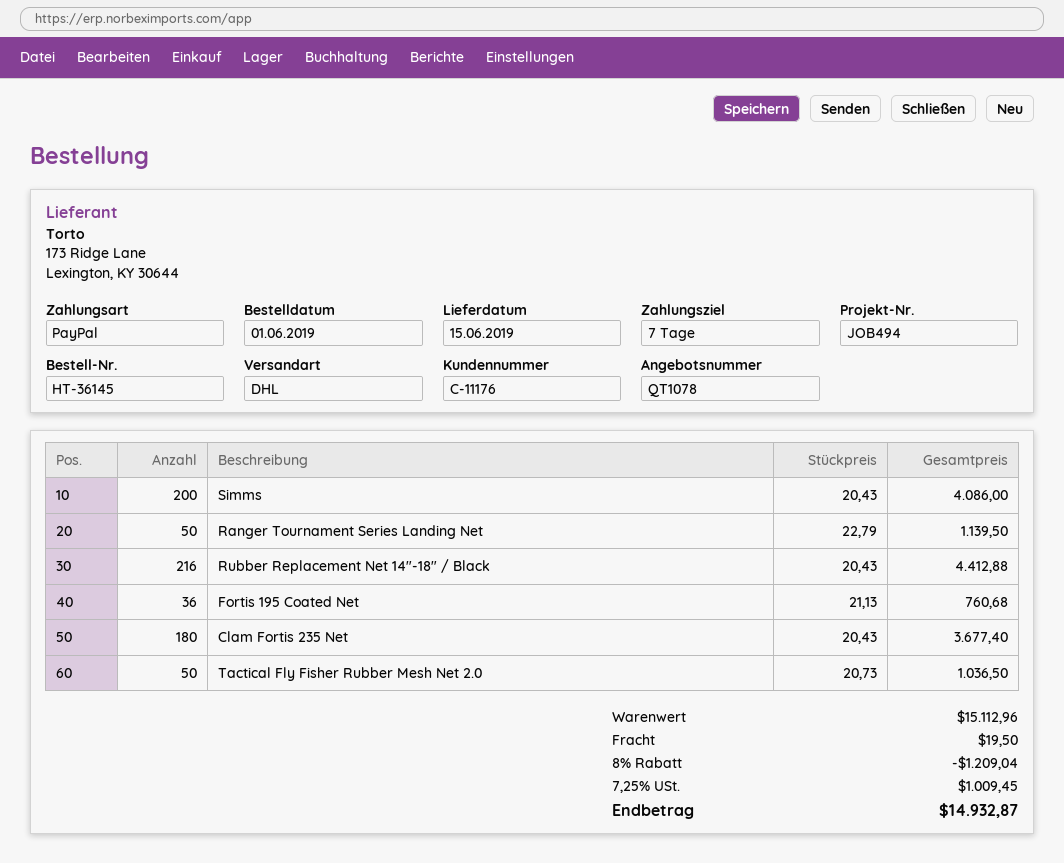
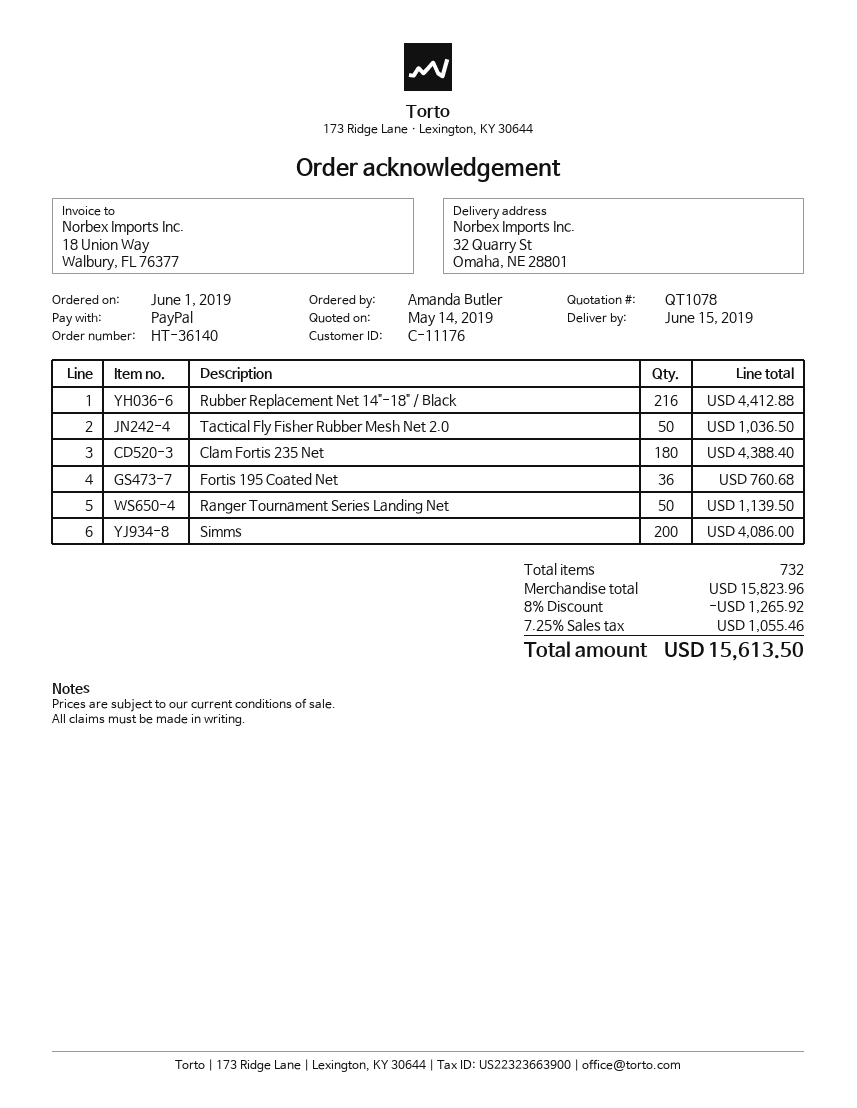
order number: HT-36145 -> HT-36140
Clam Fortis 235 Net: 180 for 3677.40 -> 180 for 4388.40
subtotal: 15112.96 -> 15823.96
discount: 8% = 1209.04 -> 8% = 1265.92
shipping: 19.50 -> none
tax: 7.25% = 1009.45 -> 7.25% = 1055.46
total: 14932.87 -> 15613.50

